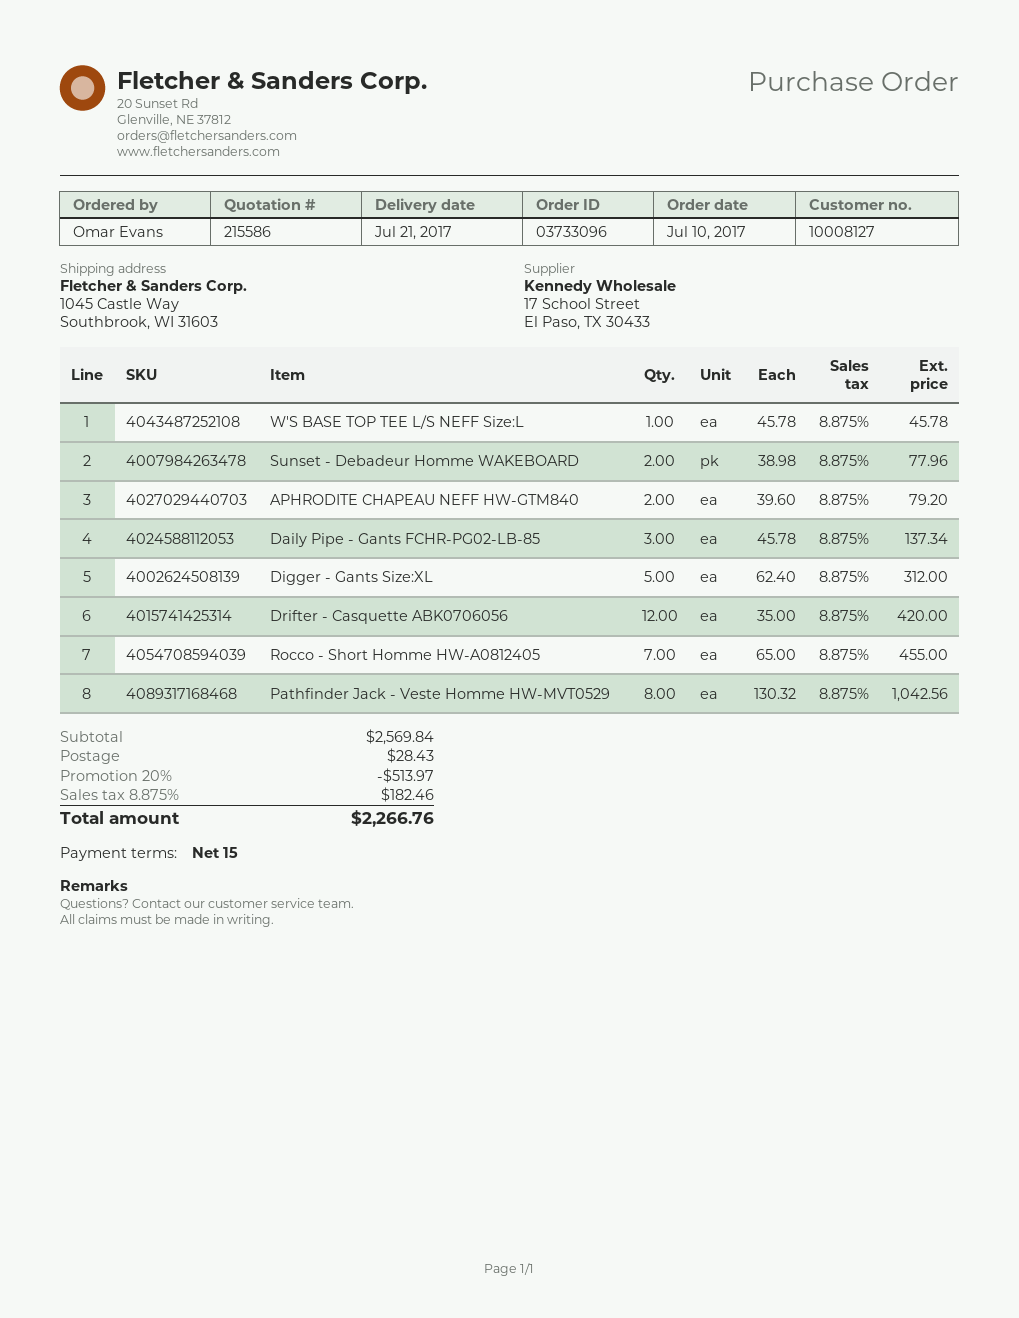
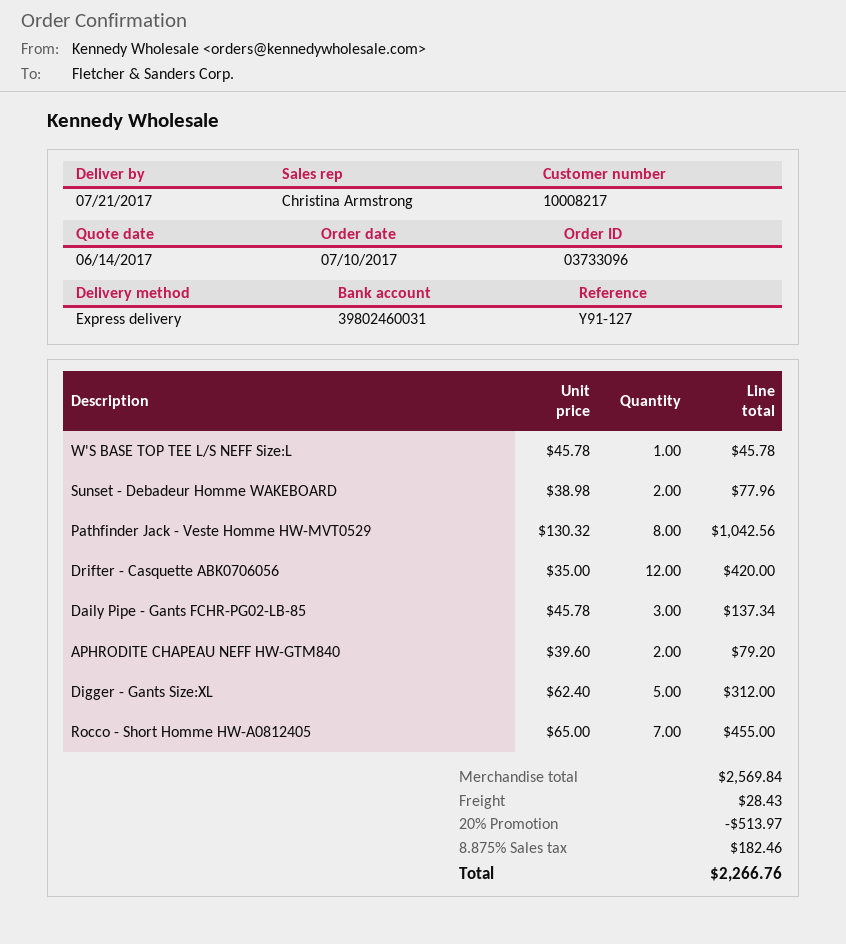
customer number: 10008127 -> 10008217

